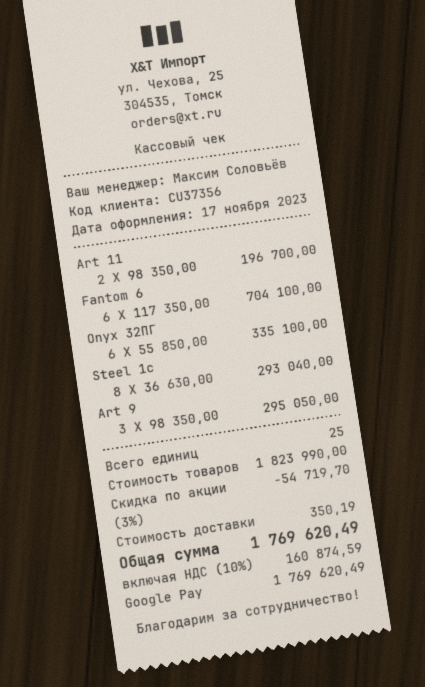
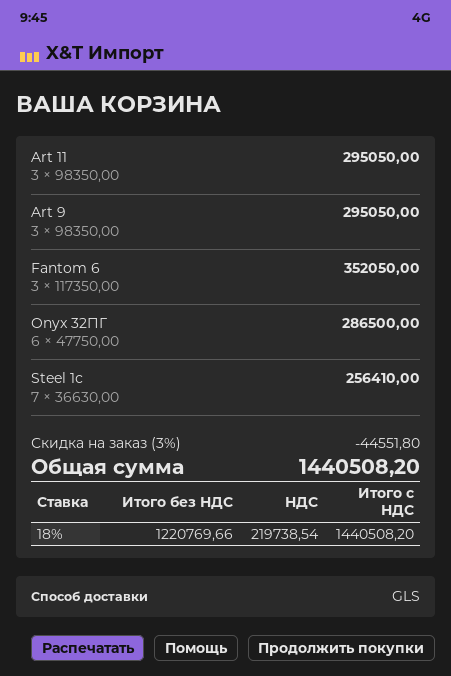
Art 11: 2 x 98350.00 = 196700.00 -> 3 x 98350.00 = 295050.00
Fantom 6: 6 x 117350.00 = 704100.00 -> 3 x 117350.00 = 352050.00
Onyx 32ПГ: 6 x 55850.00 = 335100.00 -> 6 x 47750.00 = 286500.00
Steel 1с: 8 x 36630.00 = 293040.00 -> 7 x 36630.00 = 256410.00
discount: 3% = 54719.70 -> 3% = 44551.80
shipping: 350.19 -> none
tax: 10% = 160874.59 -> 18% = 219738.54
total: 1769620.49 -> 1440508.20

